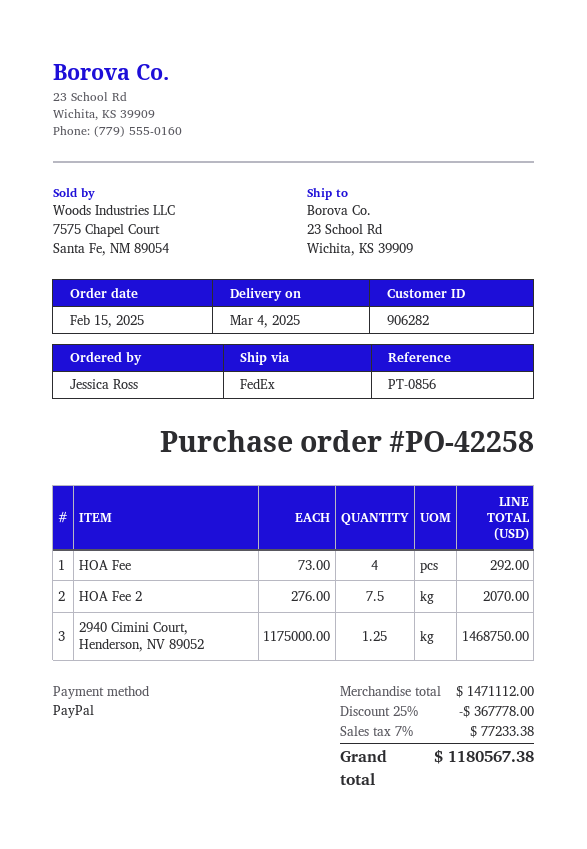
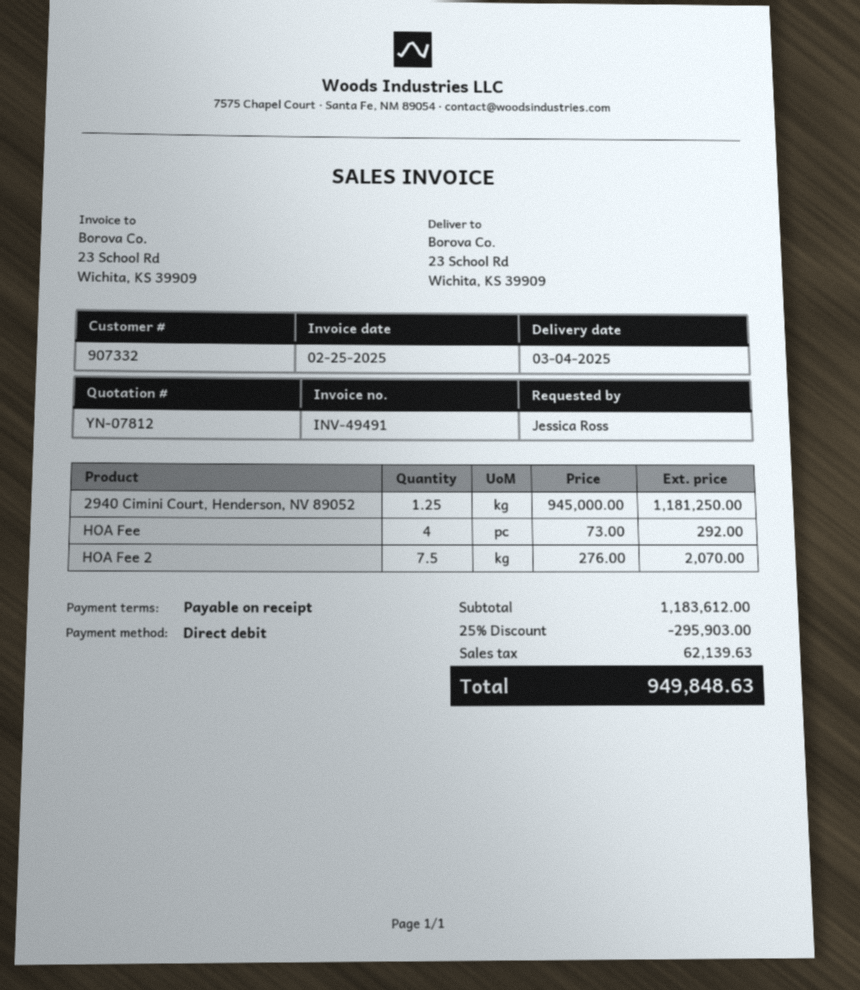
customer number: 906282 -> 907332
payment method: PayPal -> direct debit
2940 Cimini Court, Henderson, NV 89052: 1.25 x 1175000.00 = 1468750.00 -> 1.25 x 945000.00 = 1181250.00
subtotal: 1471112.00 -> 1183612.00
discount: 25% = 367778.00 -> 25% = 295903.00
tax: 77233.38 -> 62139.63
total: 1180567.38 -> 949848.63

